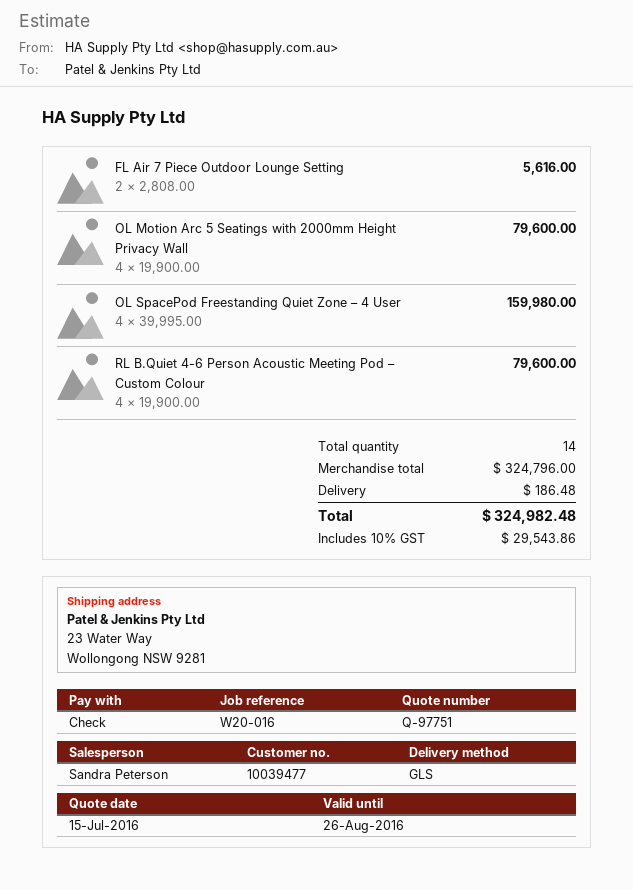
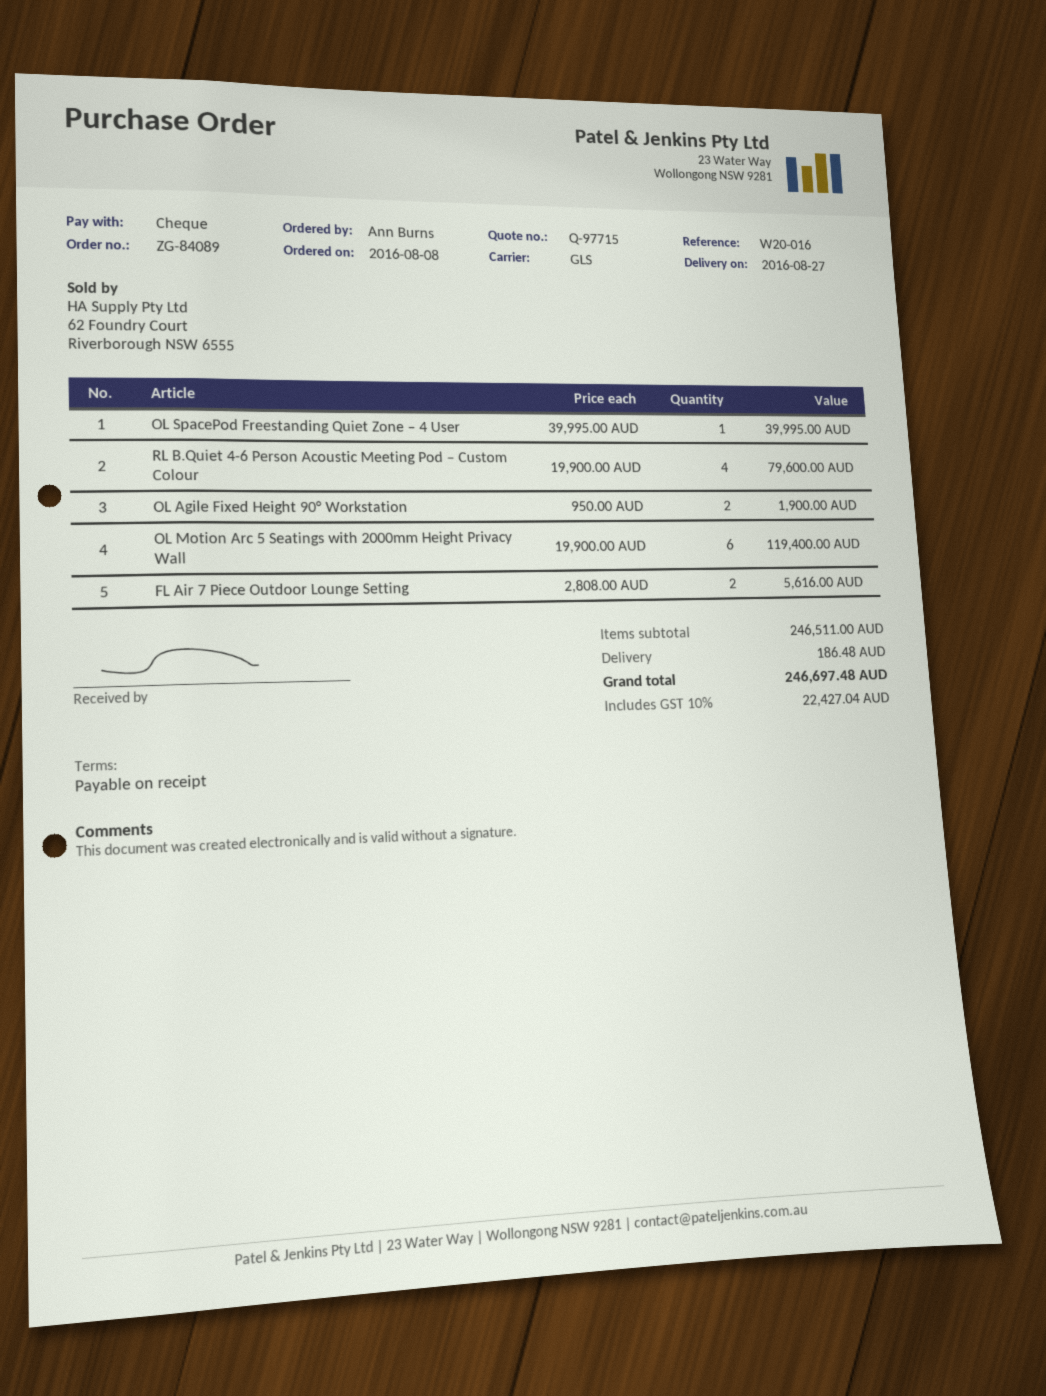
quote number: Q-97751 -> Q-97715
OL Motion Arc 5 Seatings with 2000mm Height Privacy Wall: 4 x 19900.00 = 79600.00 -> 6 x 19900.00 = 119400.00
OL SpacePod Freestanding Quiet Zone – 4 User: 4 x 39995.00 = 159980.00 -> 1 x 39995.00 = 39995.00
OL Agile Fixed Height 90° Workstation: none -> 2 x 950.00 = 1900.00
subtotal: 324796.00 -> 246511.00
tax: 10% = 29543.86 -> 10% = 22427.04
total: 324982.48 -> 246697.48

